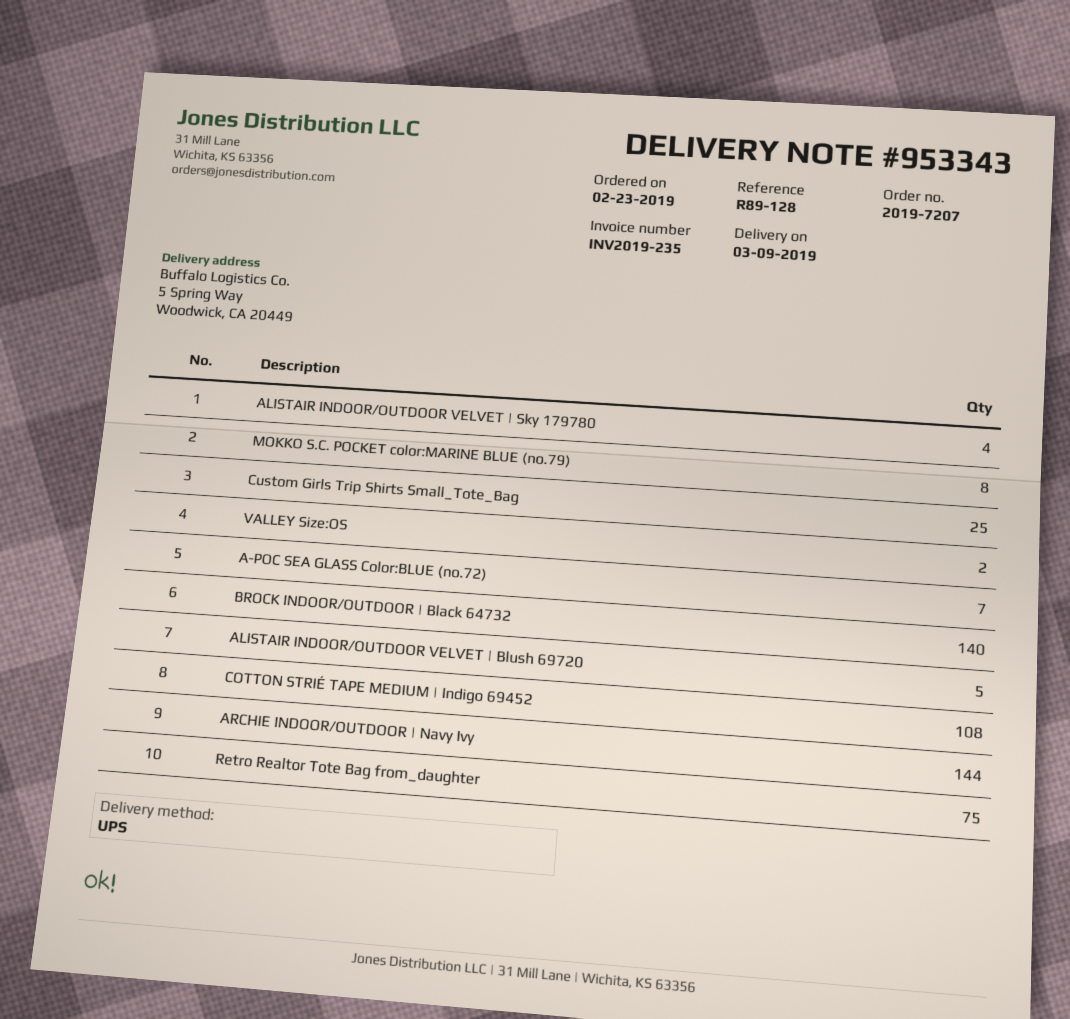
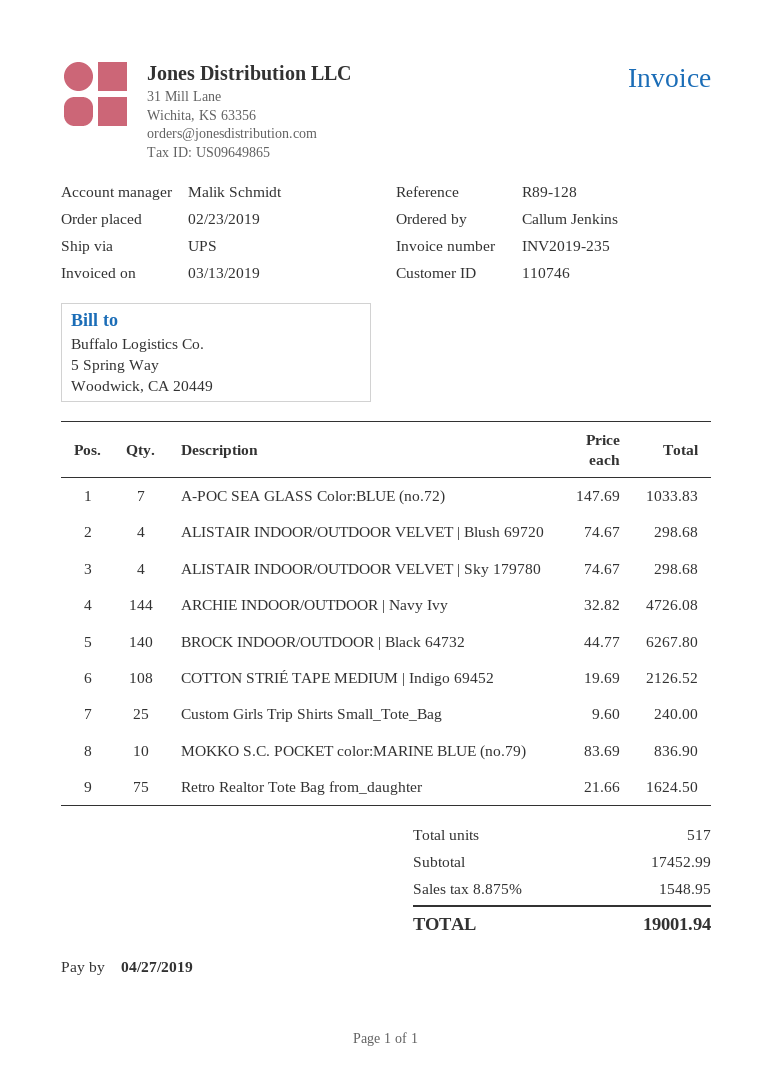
MOKKO S.C. POCKET color:MARINE BLUE (no.79): 8 -> 10
VALLEY Size:OS: 2 -> none
ALISTAIR INDOOR/OUTDOOR VELVET | Blush 69720: 5 -> 4

